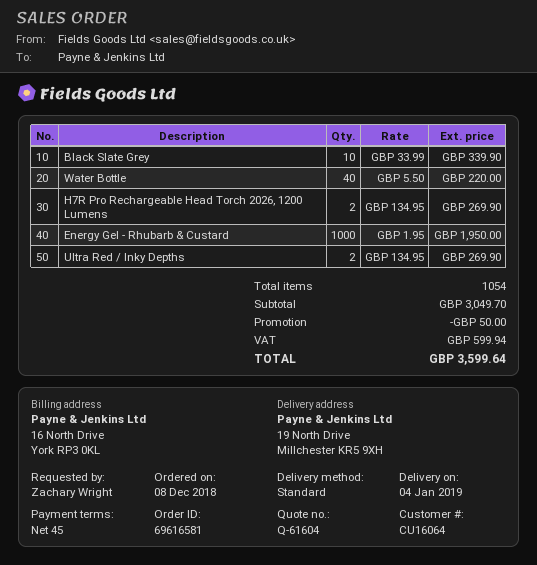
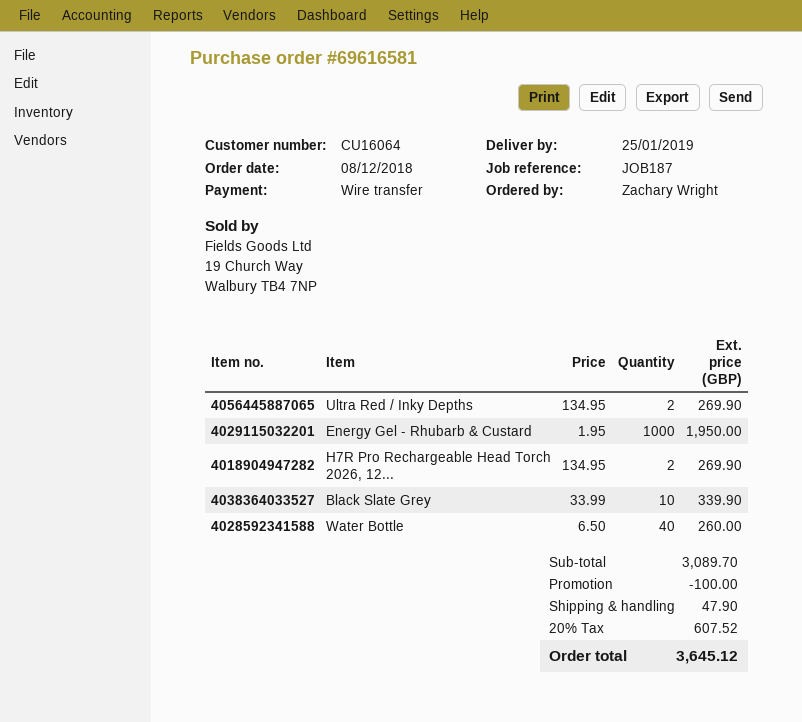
delivery date: 2019-01-04 -> 2019-01-25
Water Bottle: 40 x 5.50 = 220.00 -> 40 x 6.50 = 260.00
subtotal: 3049.70 -> 3089.70
discount: 50.00 -> 100.00
shipping: none -> 47.90
tax: 599.94 -> 607.52
total: 3599.64 -> 3645.12

